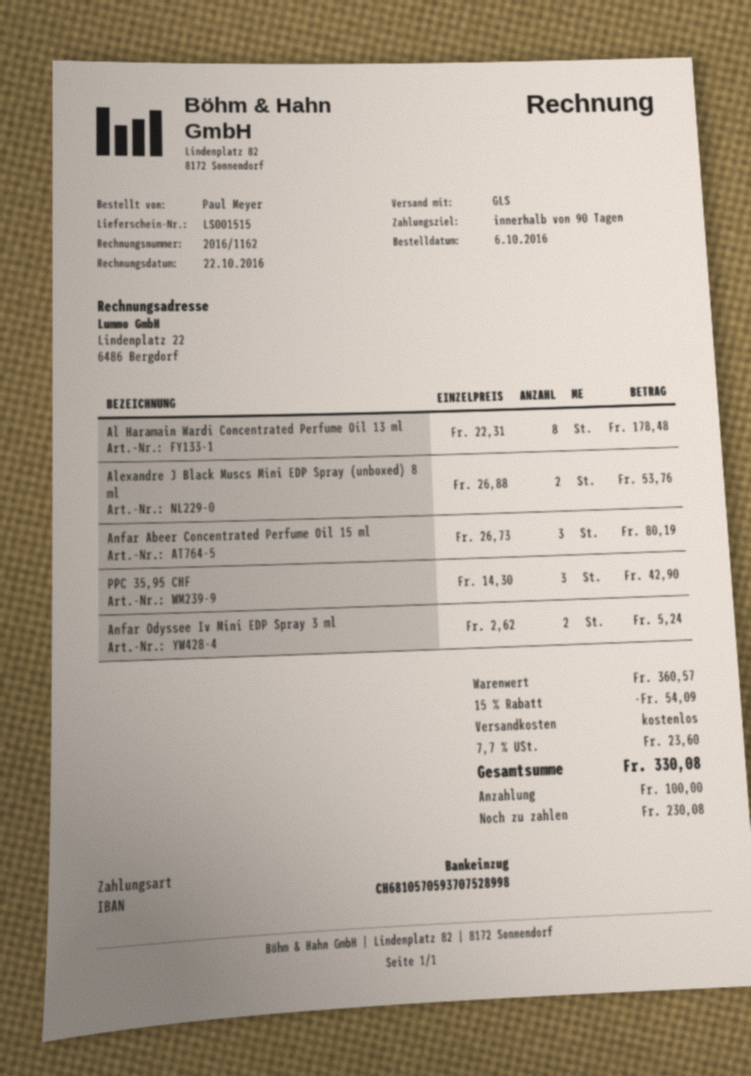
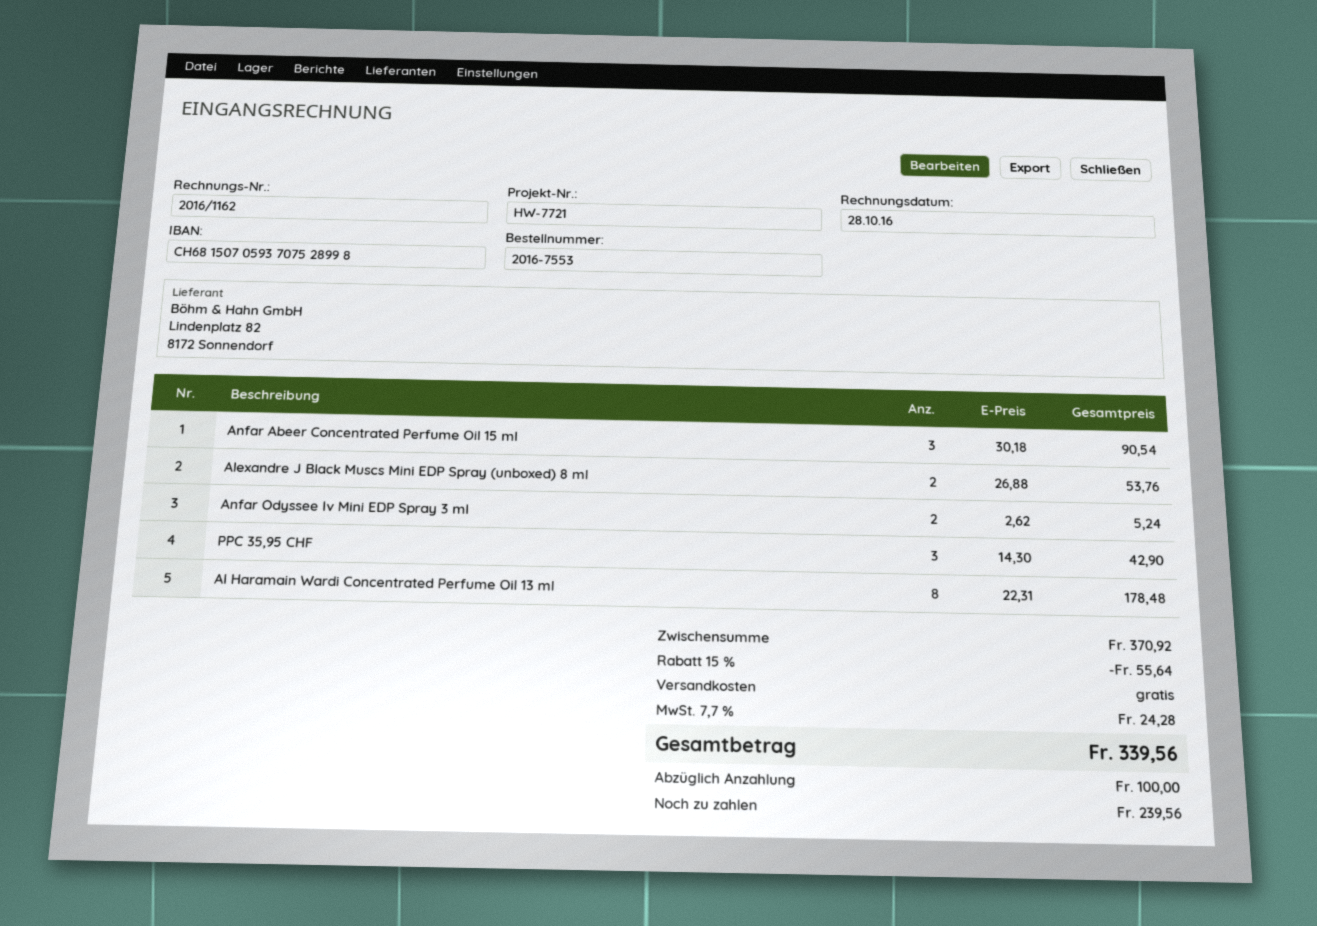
invoice date: 2016-10-22 -> 2016-10-28
bank account: CH6810570593707528998 -> CH6815070593707528998
Anfar Abeer Concentrated Perfume Oil 15 ml: 3 x 26.73 = 80.19 -> 3 x 30.18 = 90.54
subtotal: 360.57 -> 370.92
discount: 15% = 54.09 -> 15% = 55.64
tax: 7.7% = 23.60 -> 7.7% = 24.28
total: 330.08 -> 339.56
balance: 230.08 -> 239.56

